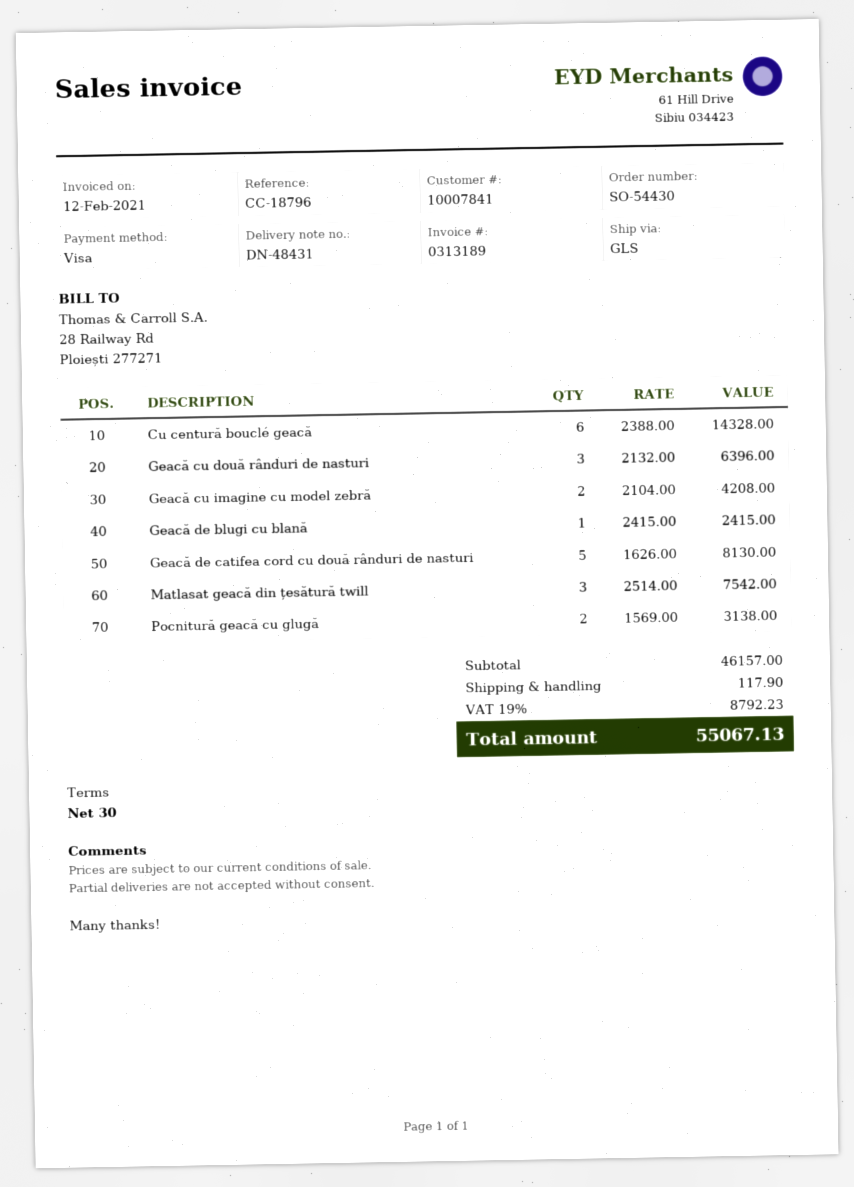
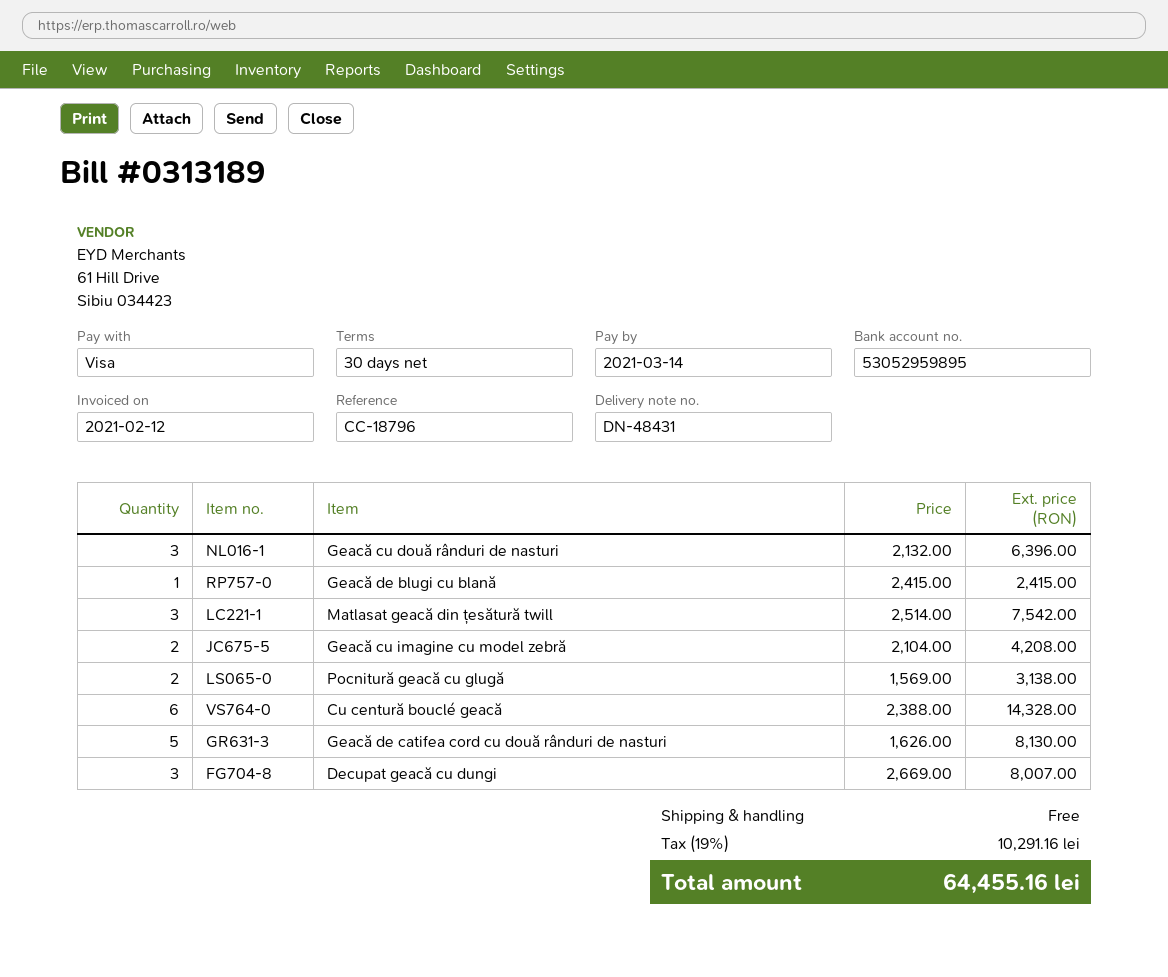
Decupat geacă cu dungi: none -> 3 x 2669.00 = 8007.00
shipping: 117.90 -> 0.00
tax: 19% = 8792.23 -> 19% = 10291.16
total: 55067.13 -> 64455.16

